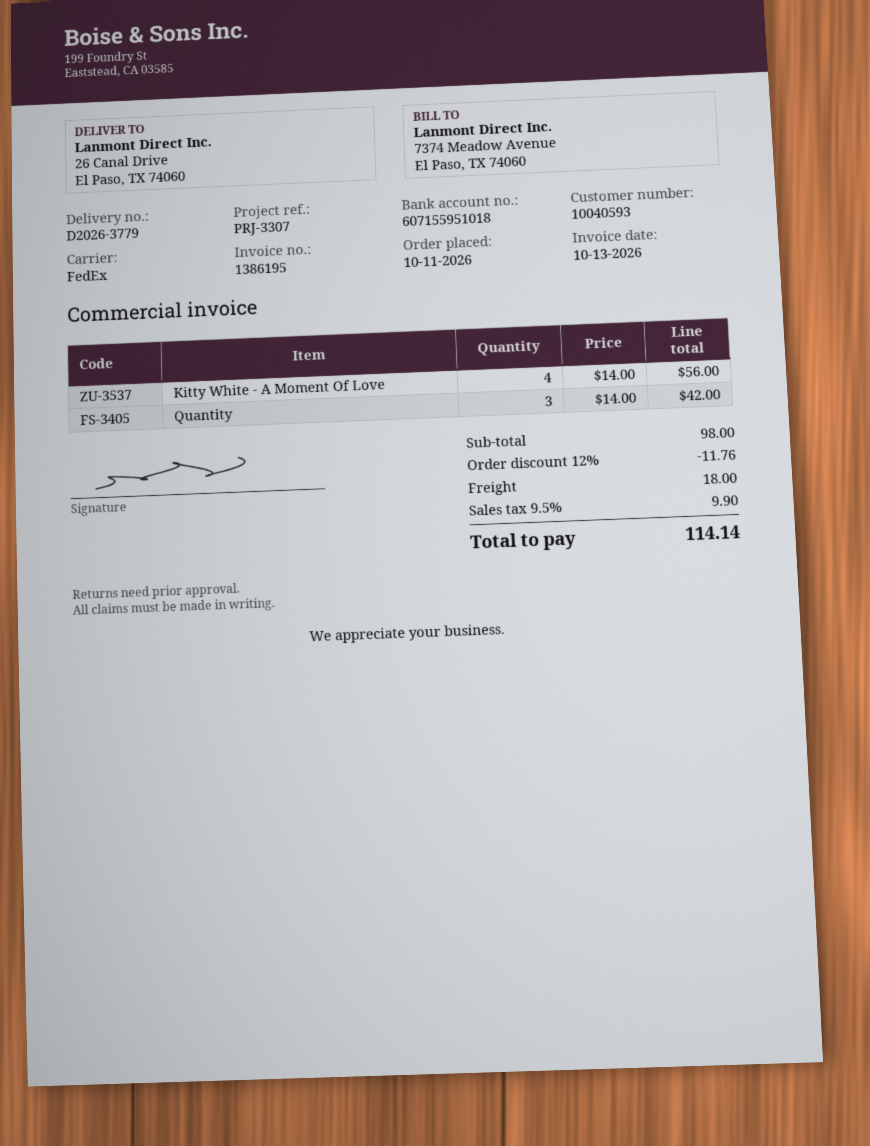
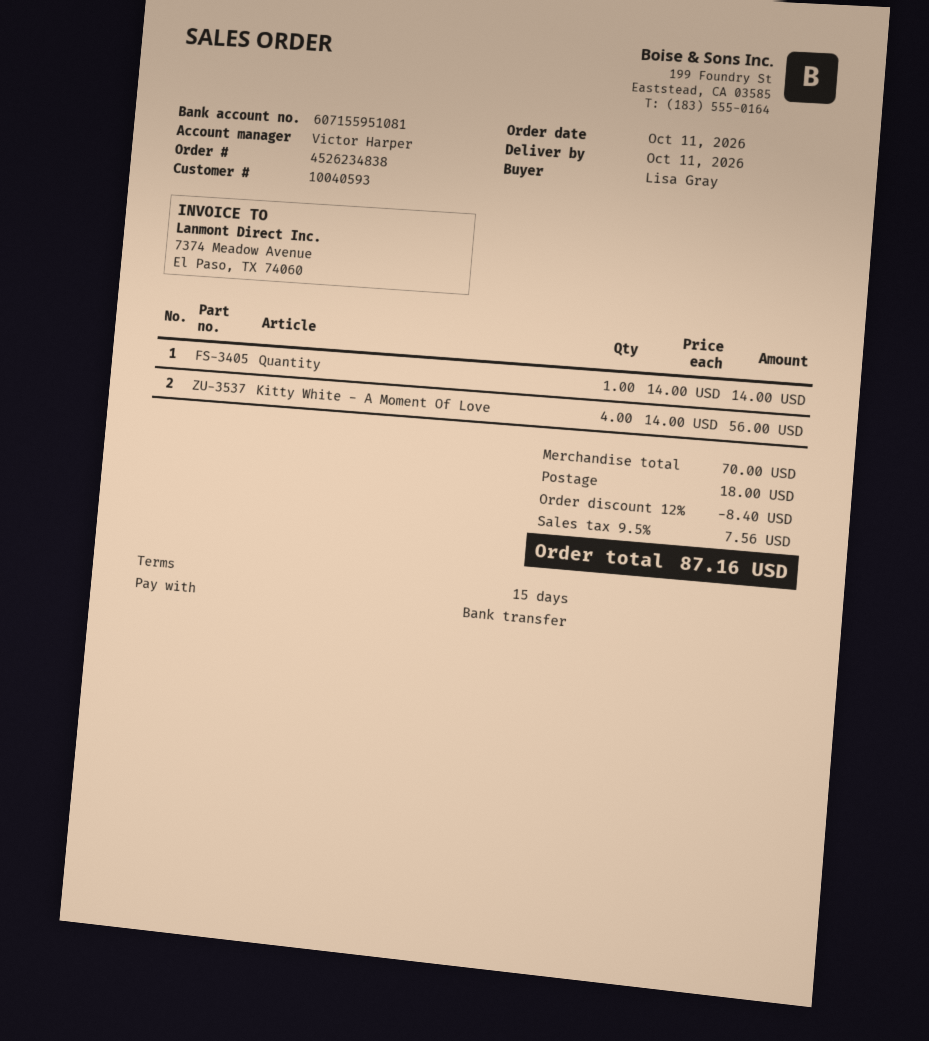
bank account: 607155951018 -> 607155951081
Quantity: 3 x 14.00 = 42.00 -> 1 x 14.00 = 14.00
subtotal: 98.00 -> 70.00
discount: 12% = 11.76 -> 12% = 8.40
tax: 9.5% = 9.90 -> 9.5% = 7.56
total: 114.14 -> 87.16

